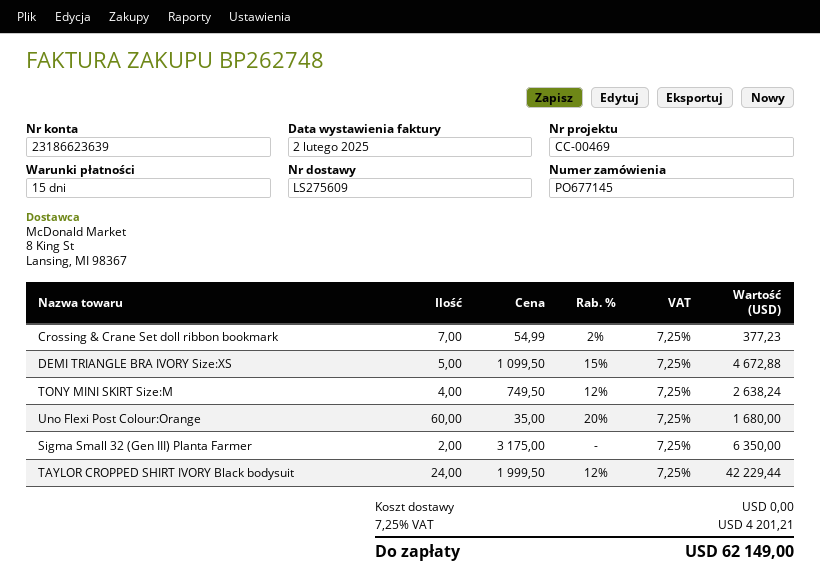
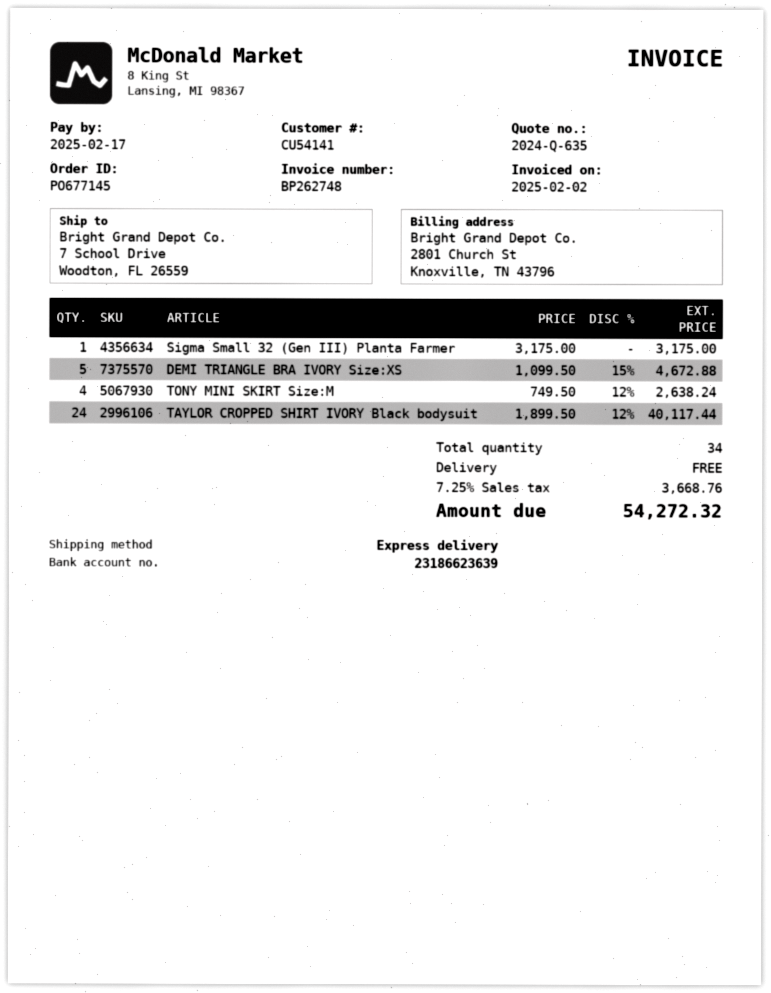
Crossing & Crane Set doll ribbon bookmark: 7 x 54.99 - 2% = 377.23 -> none
Uno Flexi Post Colour:Orange: 60 x 35.00 - 20% = 1680.00 -> none
Sigma Small 32 (Gen III) Planta Farmer: 2 x 3175.00 = 6350.00 -> 1 x 3175.00 = 3175.00
TAYLOR CROPPED SHIRT IVORY Black bodysuit: 24 x 1999.50 - 12% = 42229.44 -> 24 x 1899.50 - 12% = 40117.44
tax: 7.25% = 4201.21 -> 7.25% = 3668.76
total: 62149.00 -> 54272.32

